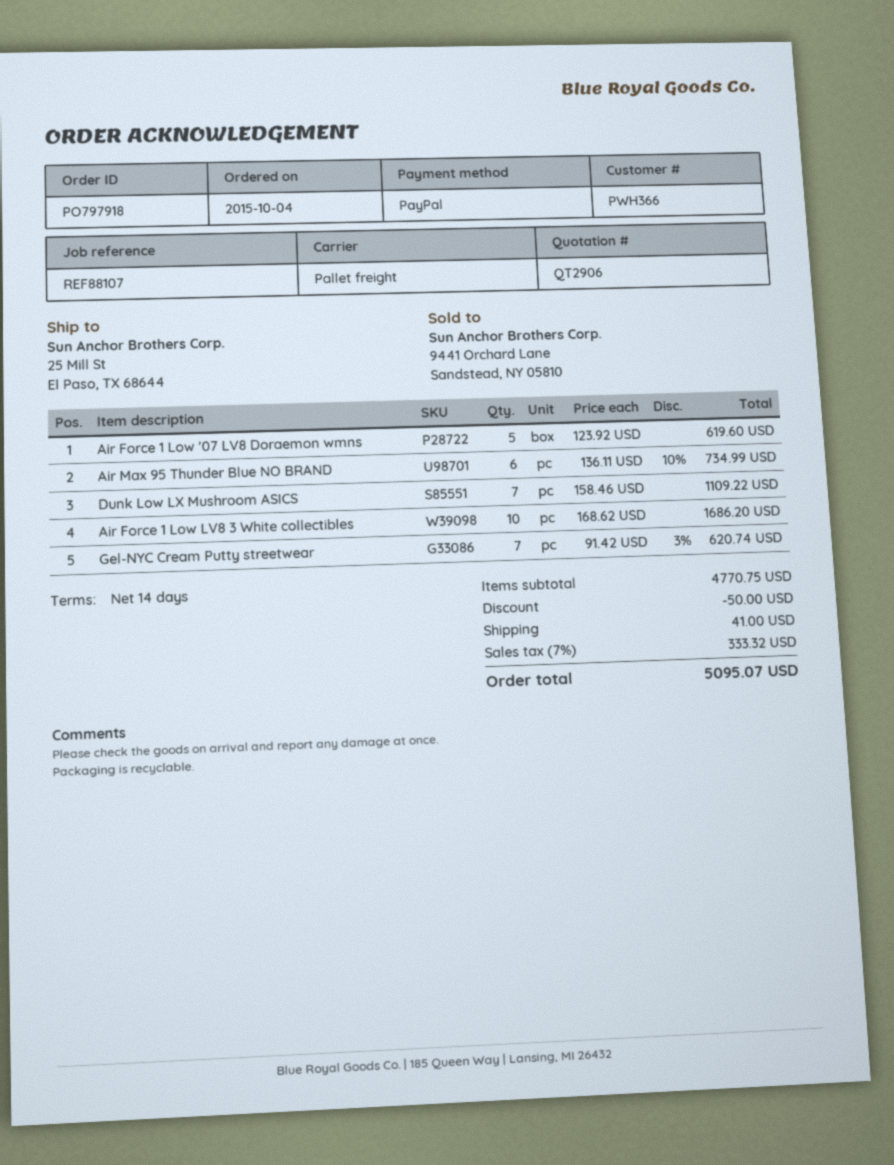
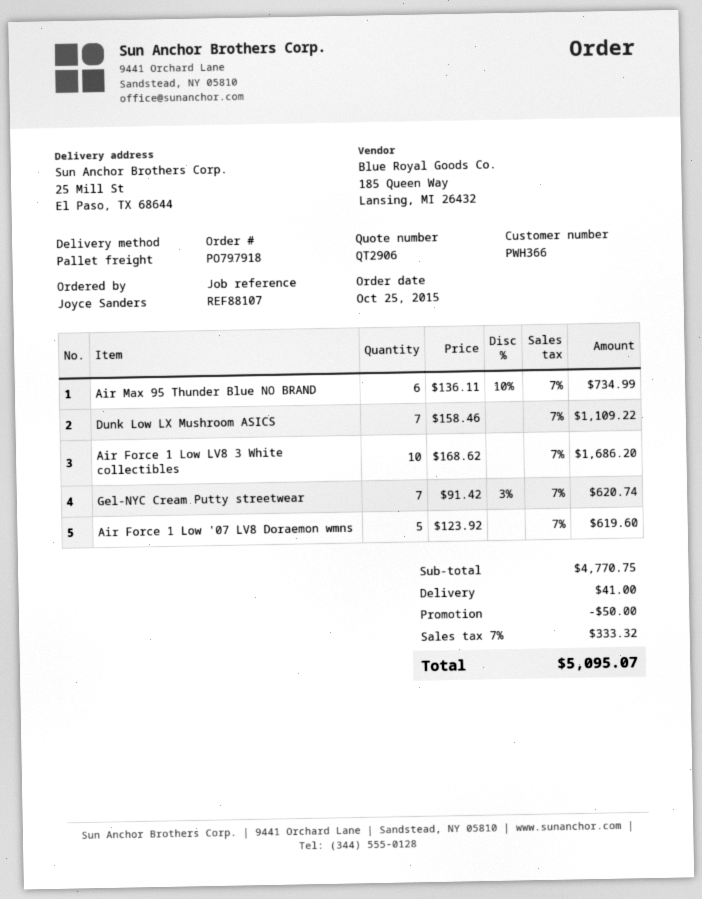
order date: 2015-10-04 -> 2015-10-25

